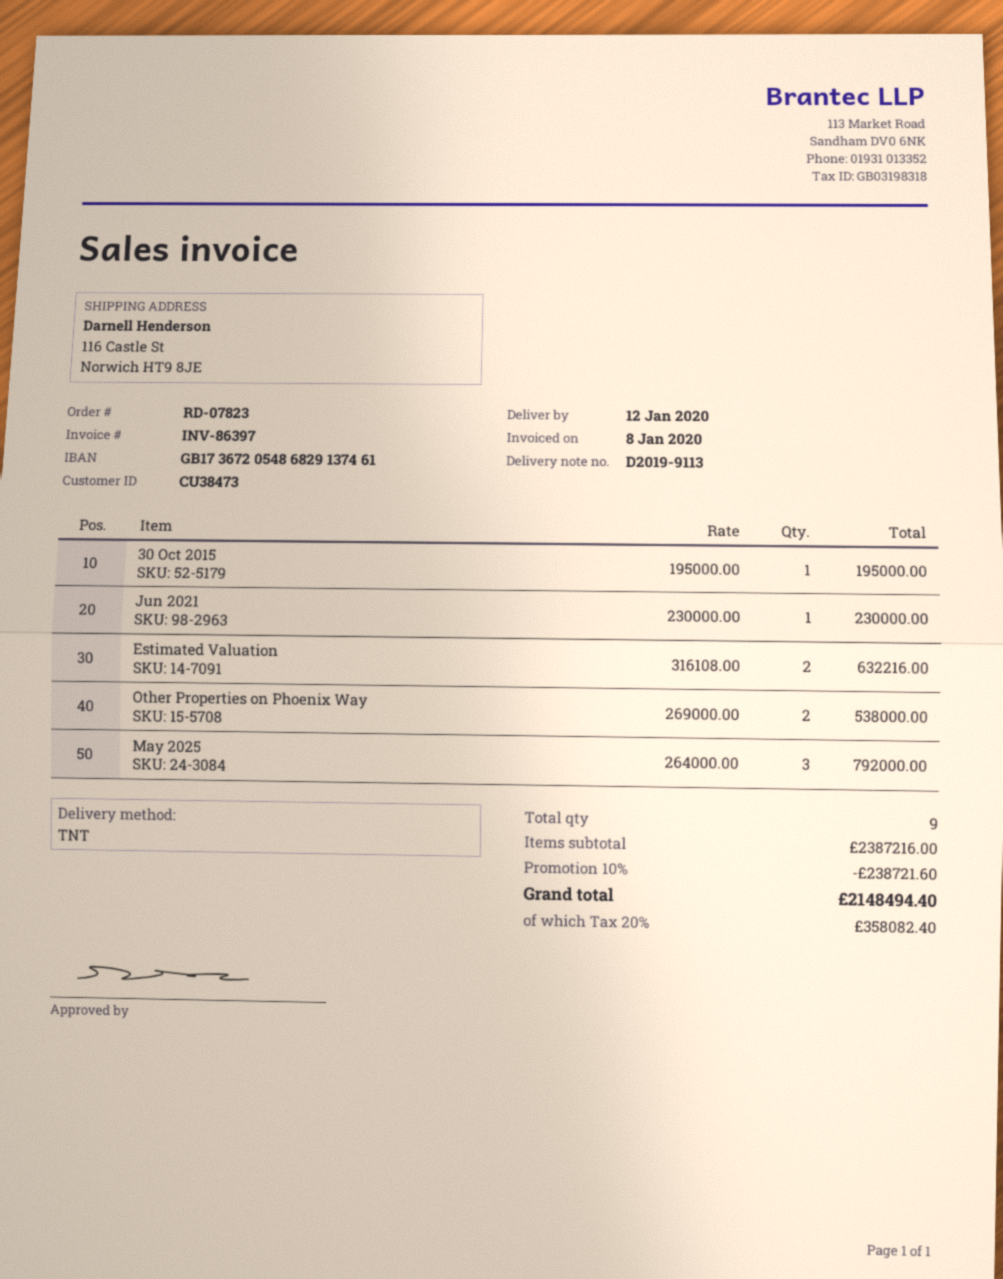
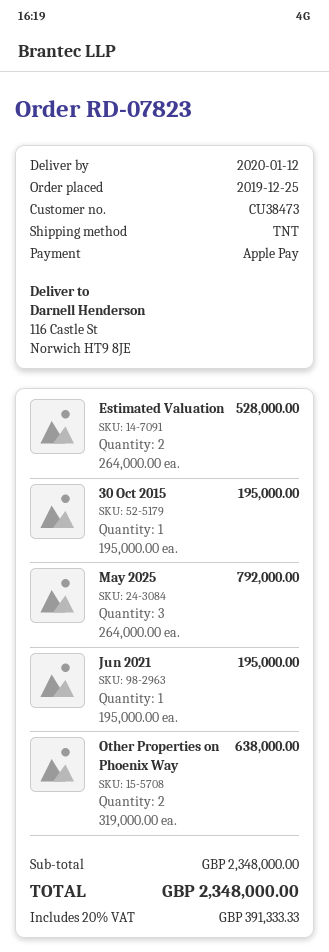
Jun 2021: 1 x 230000.00 = 230000.00 -> 1 x 195000.00 = 195000.00
Estimated Valuation: 2 x 316108.00 = 632216.00 -> 2 x 264000.00 = 528000.00
Other Properties on Phoenix Way: 2 x 269000.00 = 538000.00 -> 2 x 319000.00 = 638000.00
subtotal: 2387216.00 -> 2348000.00
discount: 10% = 238721.60 -> none
tax: 20% = 358082.40 -> 20% = 391333.33
total: 2148494.40 -> 2348000.00

